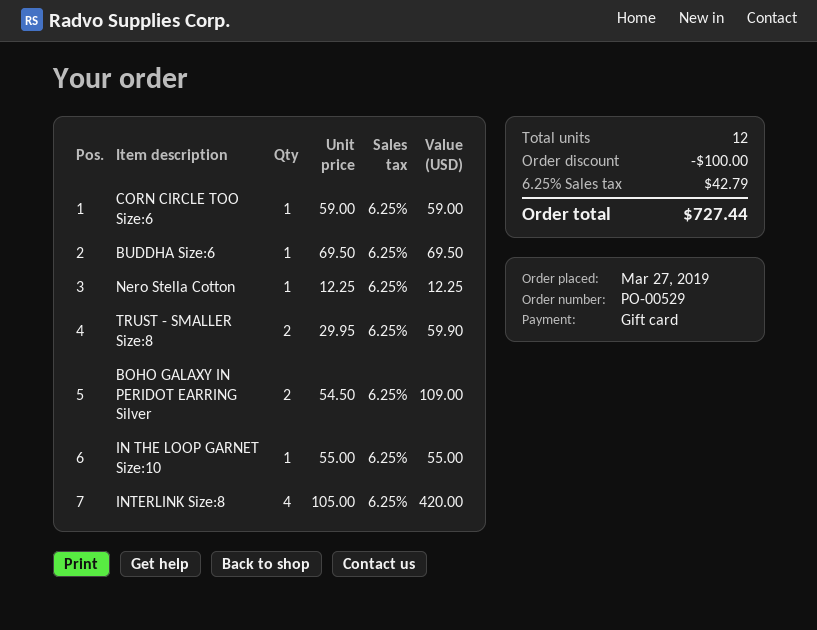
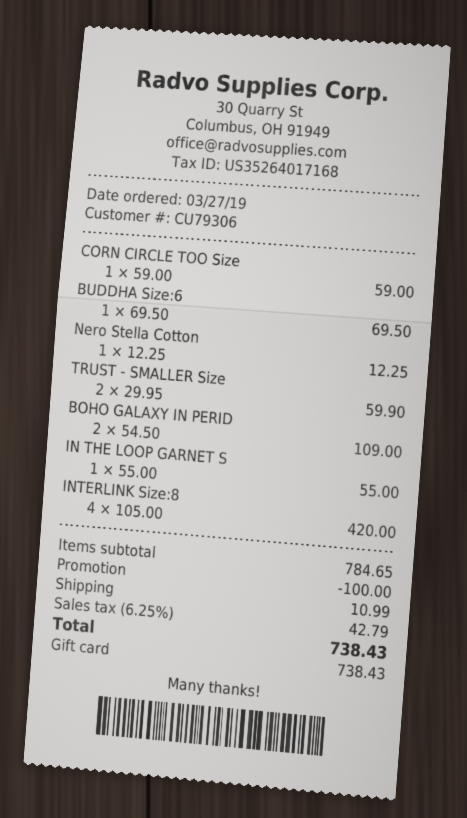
shipping: none -> 10.99
total: 727.44 -> 738.43

